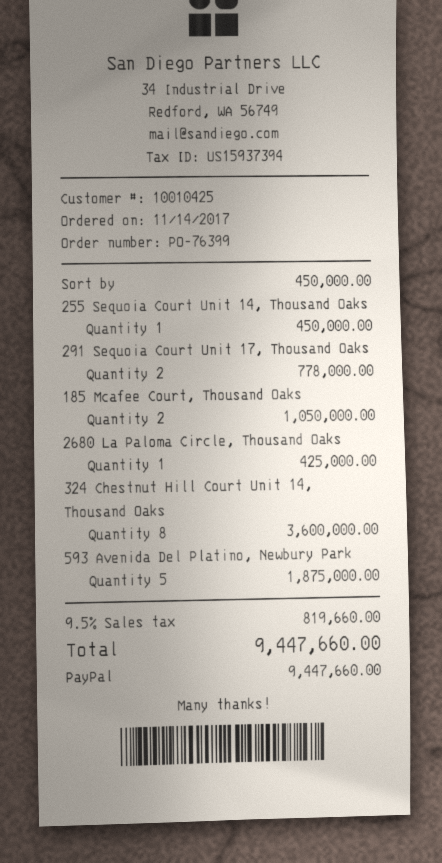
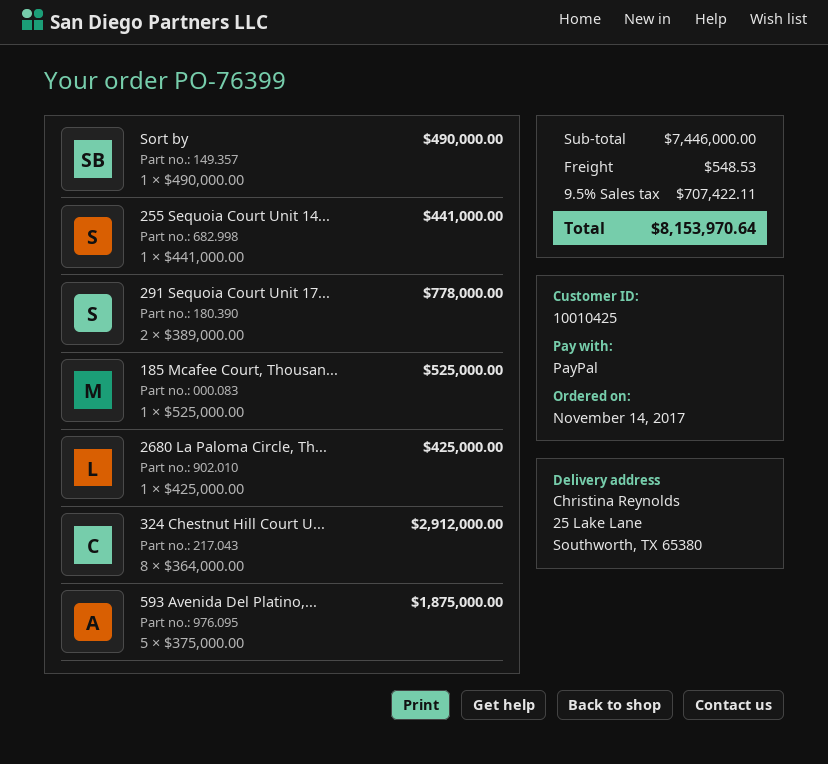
Sort by: 1 for 450000.00 -> 1 for 490000.00
255 Sequoia Court Unit 14, Thousand Oaks: 1 for 450000.00 -> 1 for 441000.00
185 Mcafee Court, Thousand Oaks: 2 for 1050000.00 -> 1 for 525000.00
324 Chestnut Hill Court Unit 14, Thousand Oaks: 8 for 3600000.00 -> 8 for 2912000.00
shipping: none -> 548.53
tax: 9.5% = 819660.00 -> 9.5% = 707422.11
total: 9447660.00 -> 8153970.64

